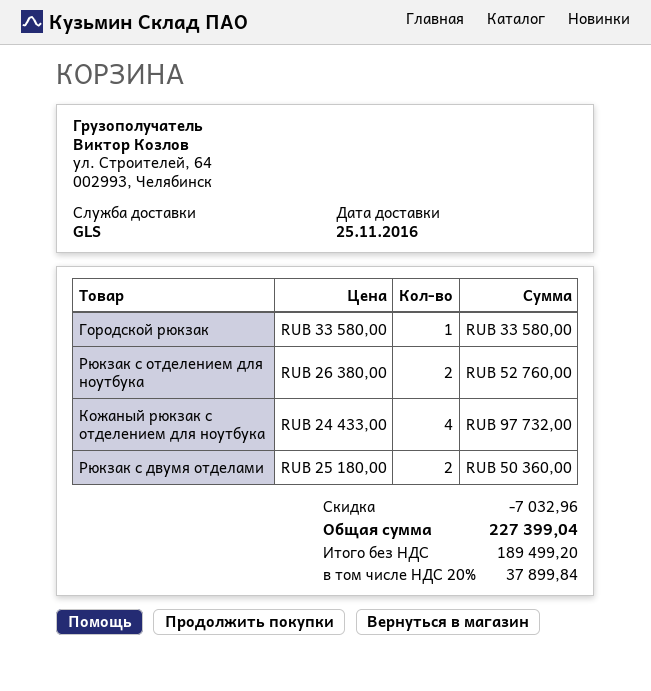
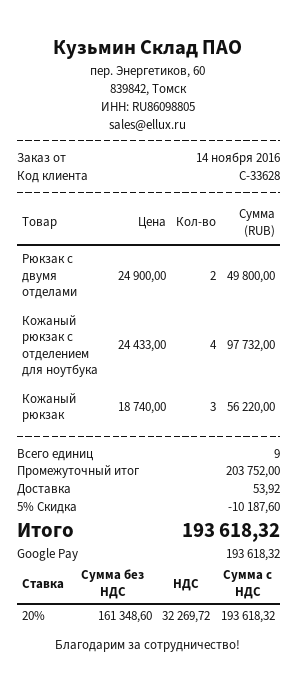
Городской рюкзак: 1 x 33580.00 = 33580.00 -> none
Рюкзак с отделением для ноутбука: 2 x 26380.00 = 52760.00 -> none
Рюкзак с двумя отделами: 2 x 25180.00 = 50360.00 -> 2 x 24900.00 = 49800.00
Кожаный рюкзак: none -> 3 x 18740.00 = 56220.00
discount: 7032.96 -> 10187.60
shipping: none -> 53.92
net: 189499.20 -> 161348.60
tax: 20% = 37899.84 -> 20% = 32269.72
total: 227399.04 -> 193618.32

